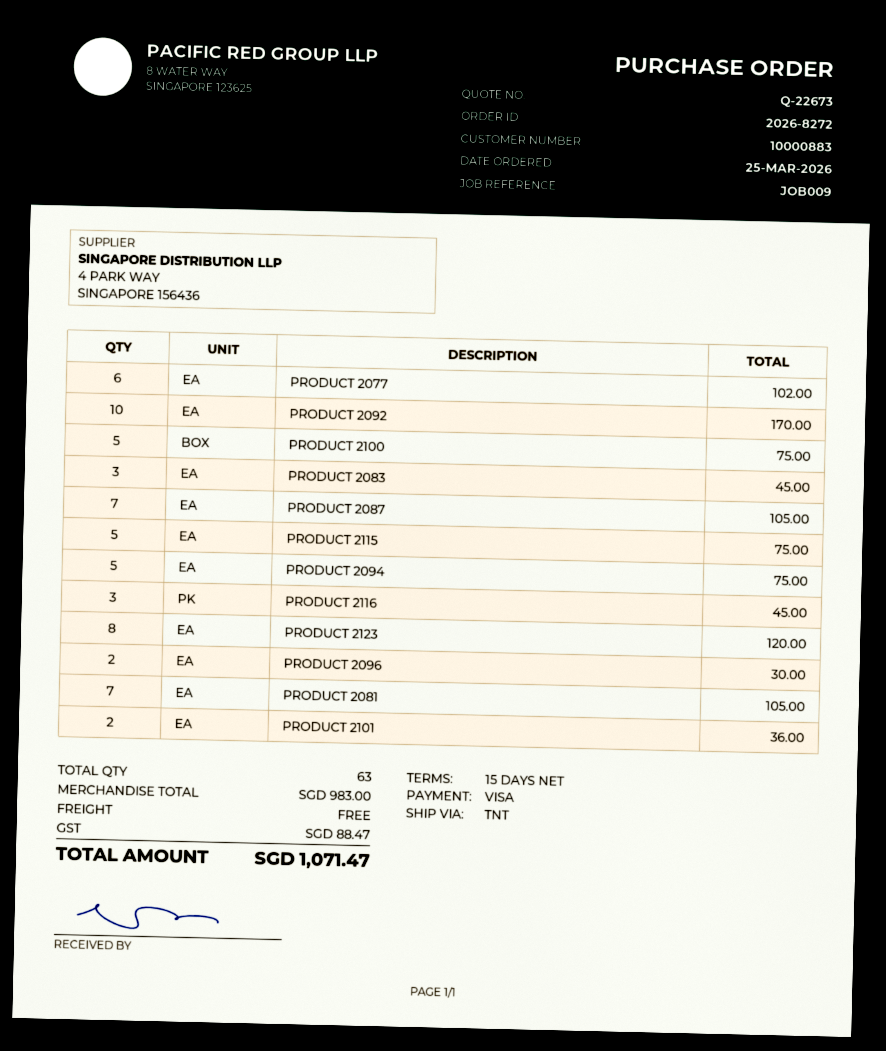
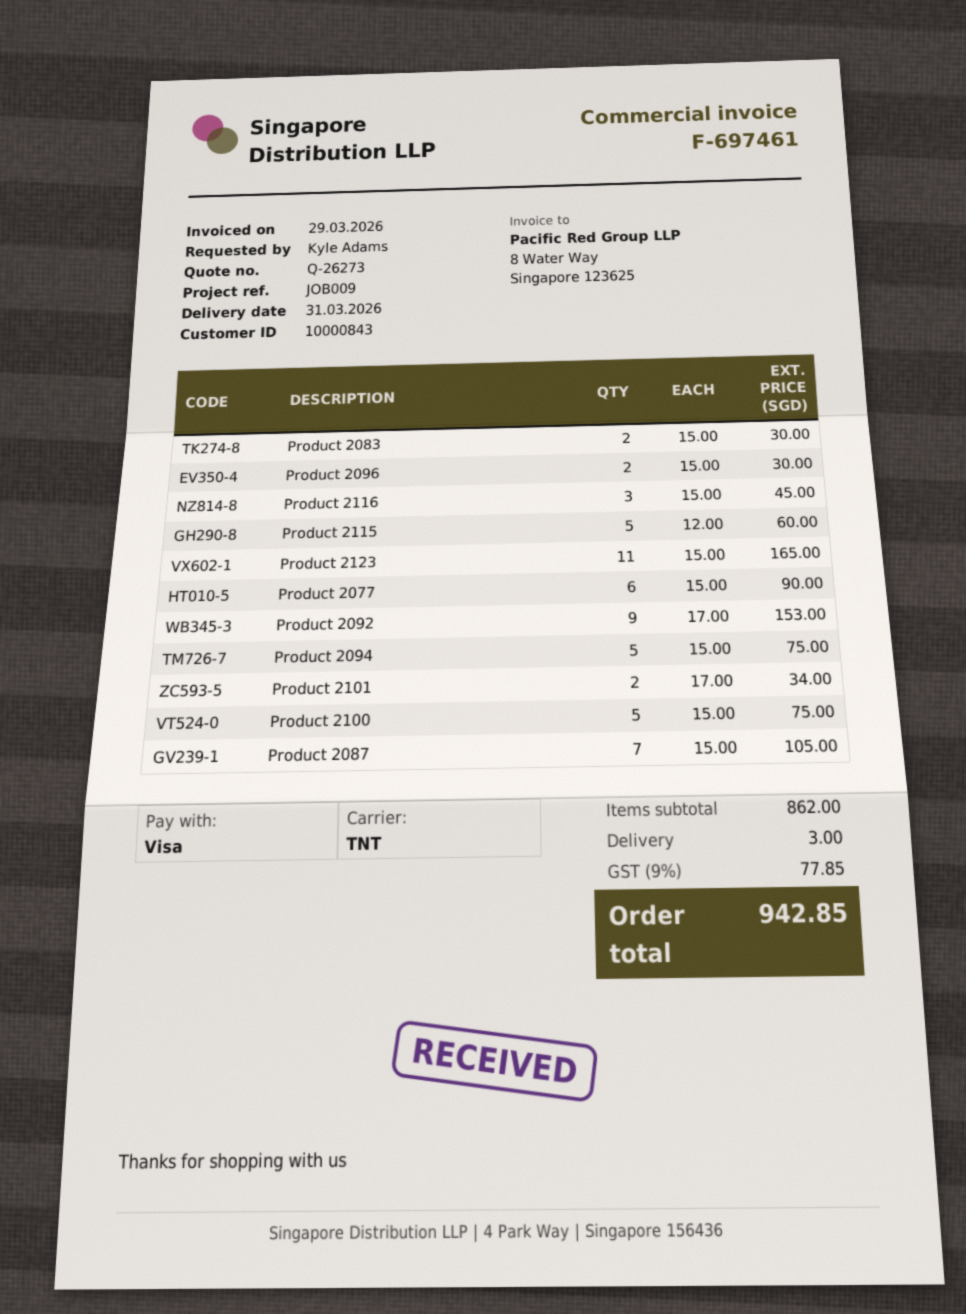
quote number: Q-22673 -> Q-26273
customer number: 10000883 -> 10000843
PRODUCT 2077: 6 for 102.00 -> 6 for 90.00
PRODUCT 2092: 10 for 170.00 -> 9 for 153.00
PRODUCT 2083: 3 for 45.00 -> 2 for 30.00
PRODUCT 2115: 5 for 75.00 -> 5 for 60.00
PRODUCT 2123: 8 for 120.00 -> 11 for 165.00
PRODUCT 2081: 7 for 105.00 -> none
PRODUCT 2101: 2 for 36.00 -> 2 for 34.00
subtotal: 983.00 -> 862.00
shipping: 0.00 -> 3.00
tax: 88.47 -> 77.85
total: 1071.47 -> 942.85

